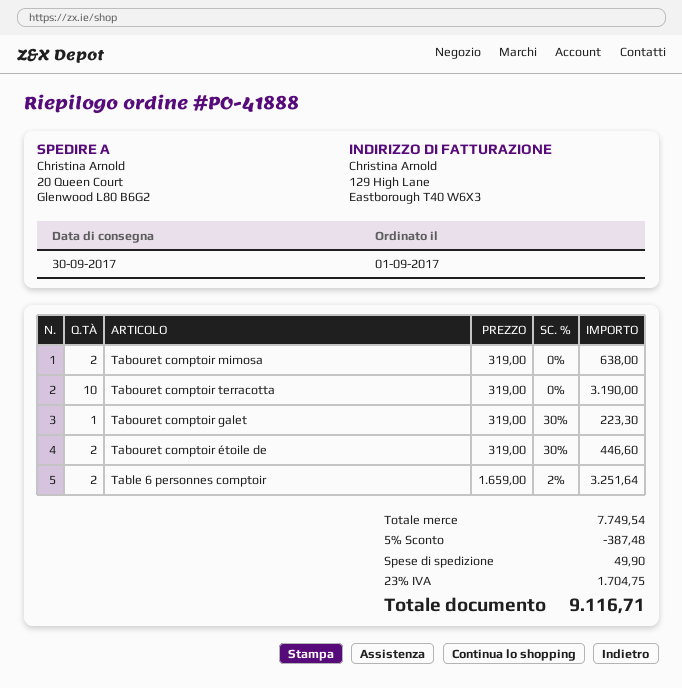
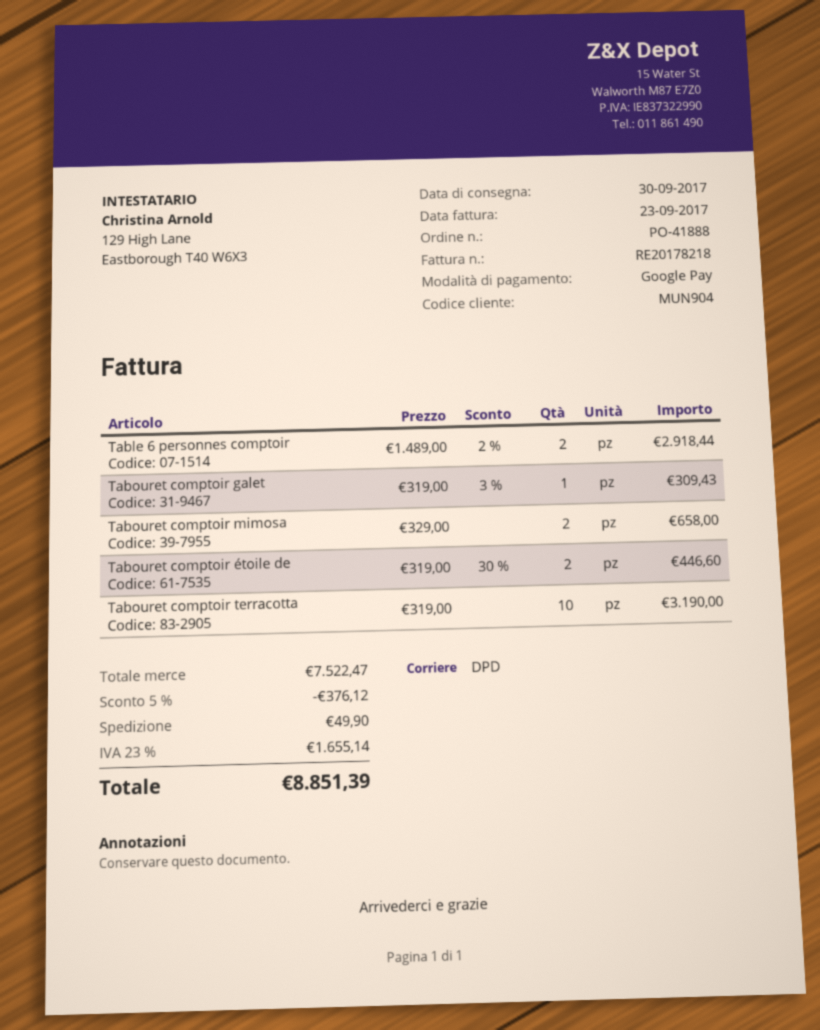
Tabouret comptoir mimosa: 2 x 319.00 = 638.00 -> 2 x 329.00 = 658.00
Tabouret comptoir galet: 1 x 319.00 - 30% = 223.30 -> 1 x 319.00 - 3% = 309.43
Table 6 personnes comptoir: 2 x 1659.00 - 2% = 3251.64 -> 2 x 1489.00 - 2% = 2918.44
subtotal: 7749.54 -> 7522.47
discount: 5% = 387.48 -> 5% = 376.12
tax: 23% = 1704.75 -> 23% = 1655.14
total: 9116.71 -> 8851.39

